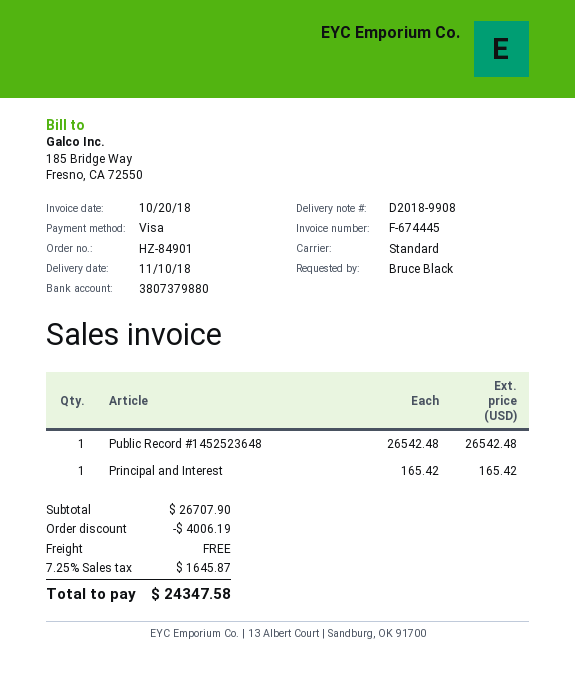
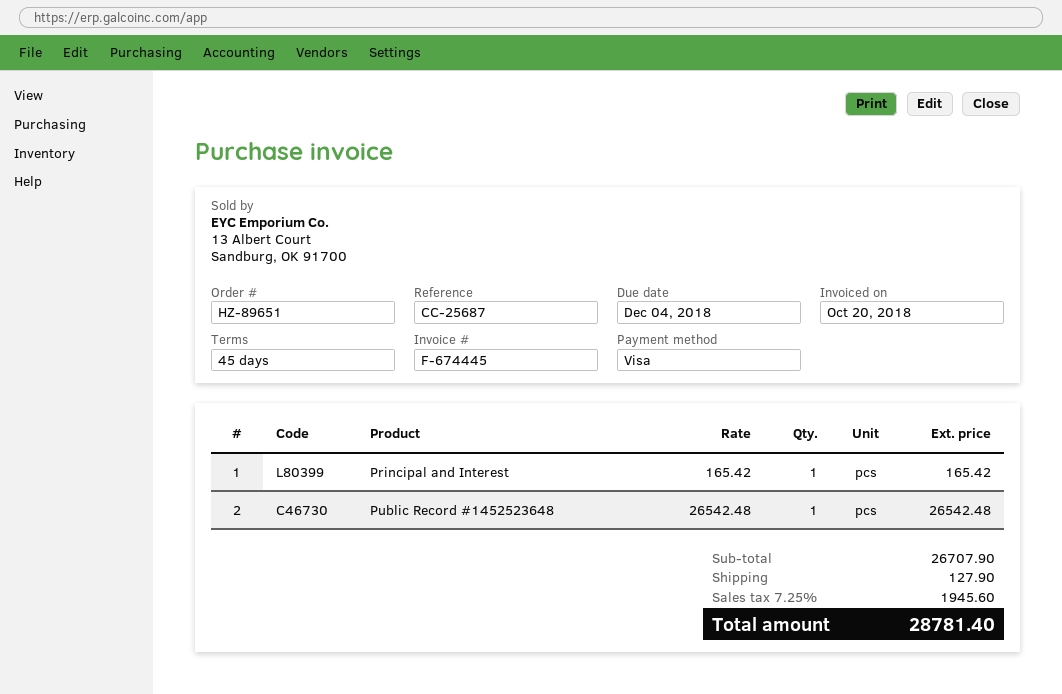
order number: HZ-84901 -> HZ-89651
discount: 4006.19 -> none
shipping: 0.00 -> 127.90
tax: 7.25% = 1645.87 -> 7.25% = 1945.60
total: 24347.58 -> 28781.40

